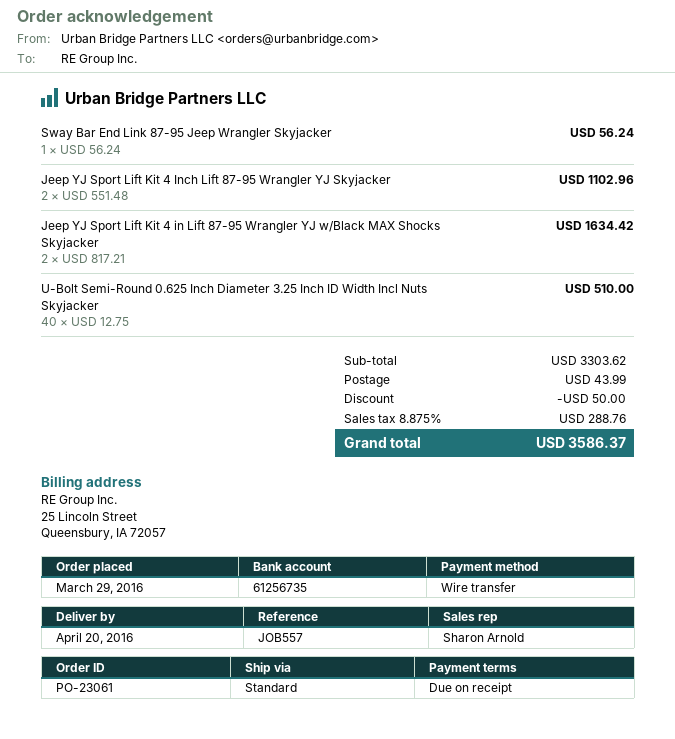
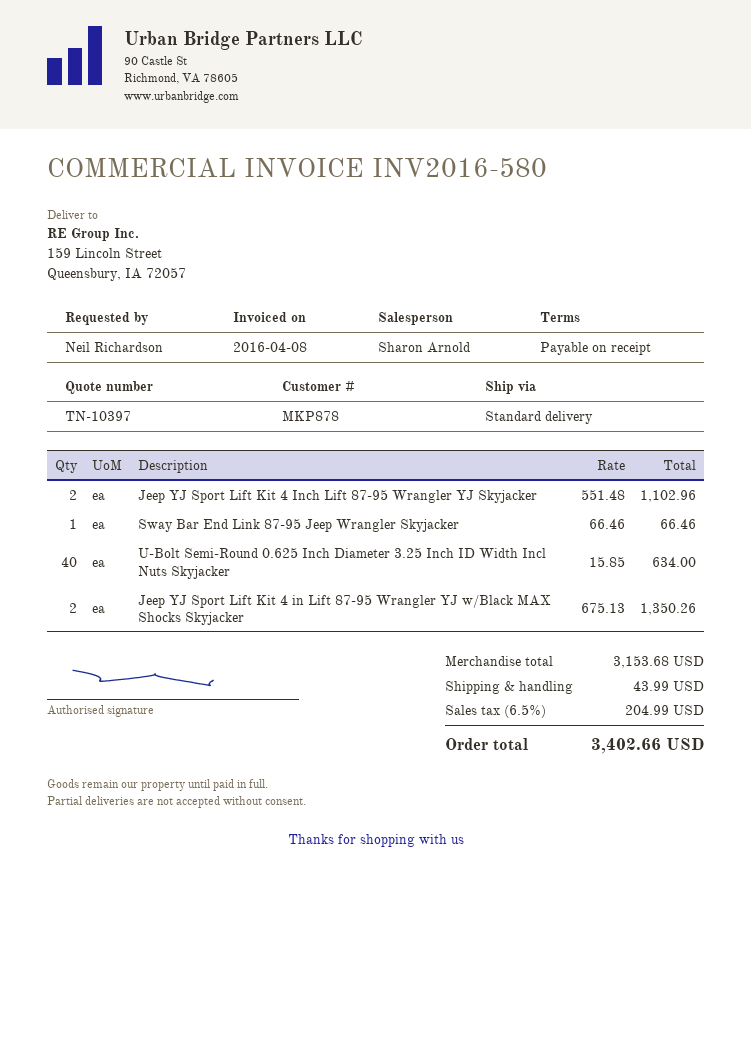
Sway Bar End Link 87-95 Jeep Wrangler Skyjacker: 1 x 56.24 = 56.24 -> 1 x 66.46 = 66.46
Jeep YJ Sport Lift Kit 4 in Lift 87-95 Wrangler YJ w/Black MAX Shocks Skyjacker: 2 x 817.21 = 1634.42 -> 2 x 675.13 = 1350.26
U-Bolt Semi-Round 0.625 Inch Diameter 3.25 Inch ID Width Incl Nuts Skyjacker: 40 x 12.75 = 510.00 -> 40 x 15.85 = 634.00
subtotal: 3303.62 -> 3153.68
discount: 50.00 -> none
tax: 8.875% = 288.76 -> 6.5% = 204.99
total: 3586.37 -> 3402.66

